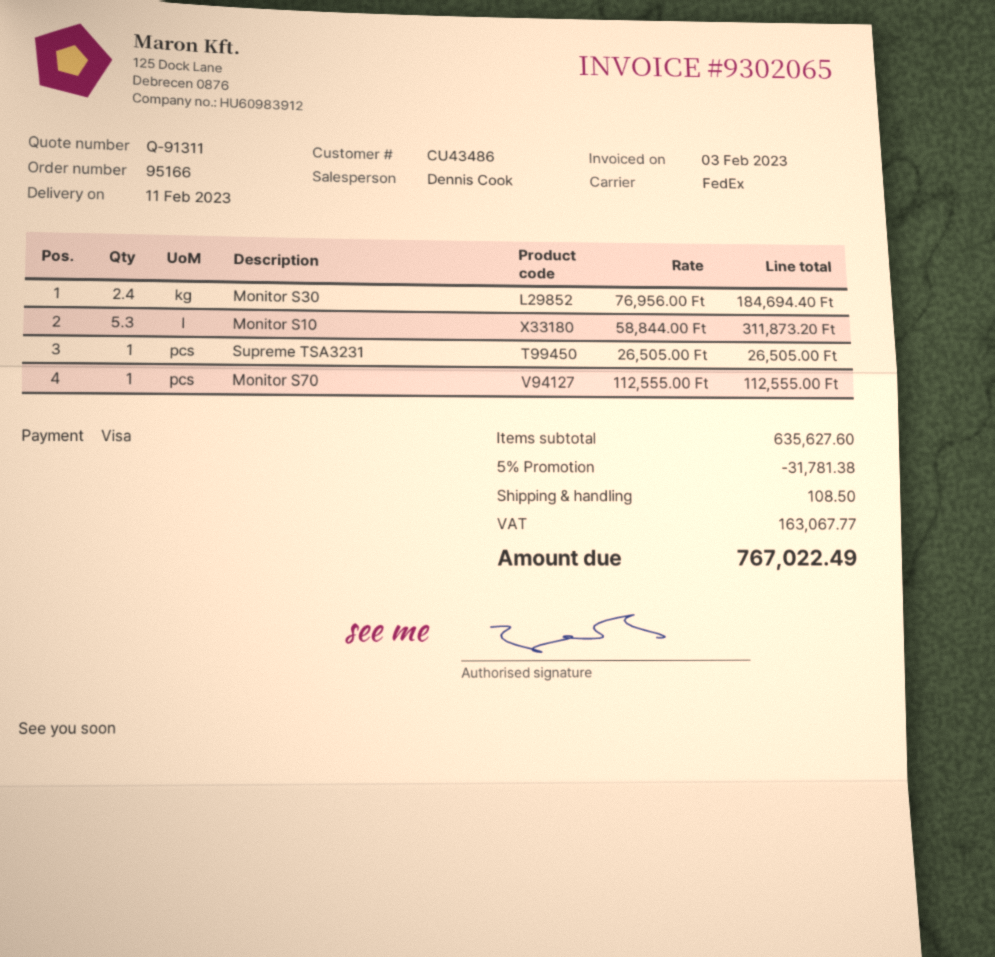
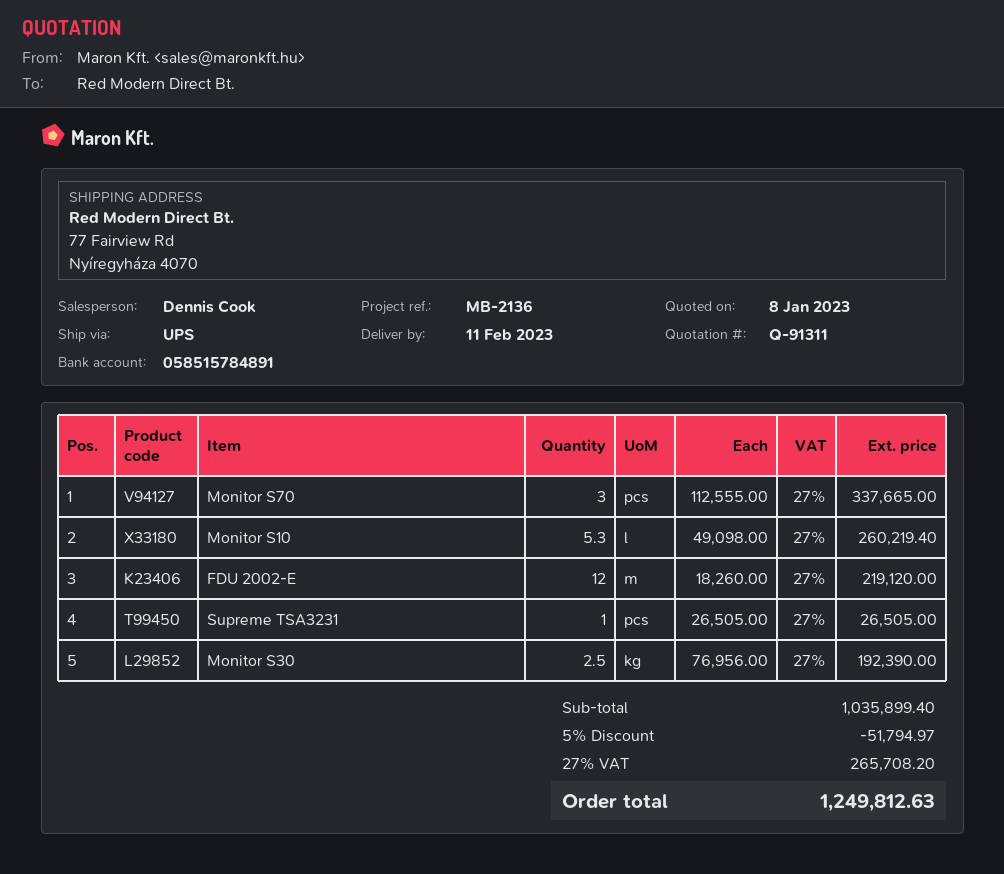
shipping method: FedEx -> UPS
Monitor S30: 2.4 x 76956.00 = 184694.40 -> 2.5 x 76956.00 = 192390.00
Monitor S10: 5.3 x 58844.00 = 311873.20 -> 5.3 x 49098.00 = 260219.40
Monitor S70: 1 x 112555.00 = 112555.00 -> 3 x 112555.00 = 337665.00
FDU 2002-E: none -> 12 x 18260.00 = 219120.00
subtotal: 635627.60 -> 1035899.40
discount: 5% = 31781.38 -> 5% = 51794.97
shipping: 108.50 -> none
tax: 163067.77 -> 265708.20
total: 767022.49 -> 1249812.63

